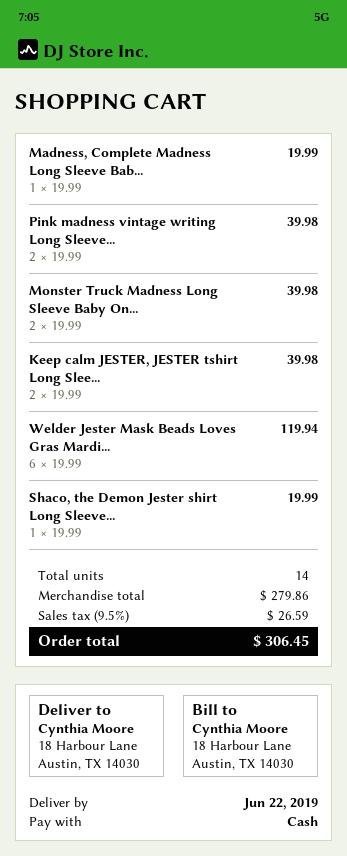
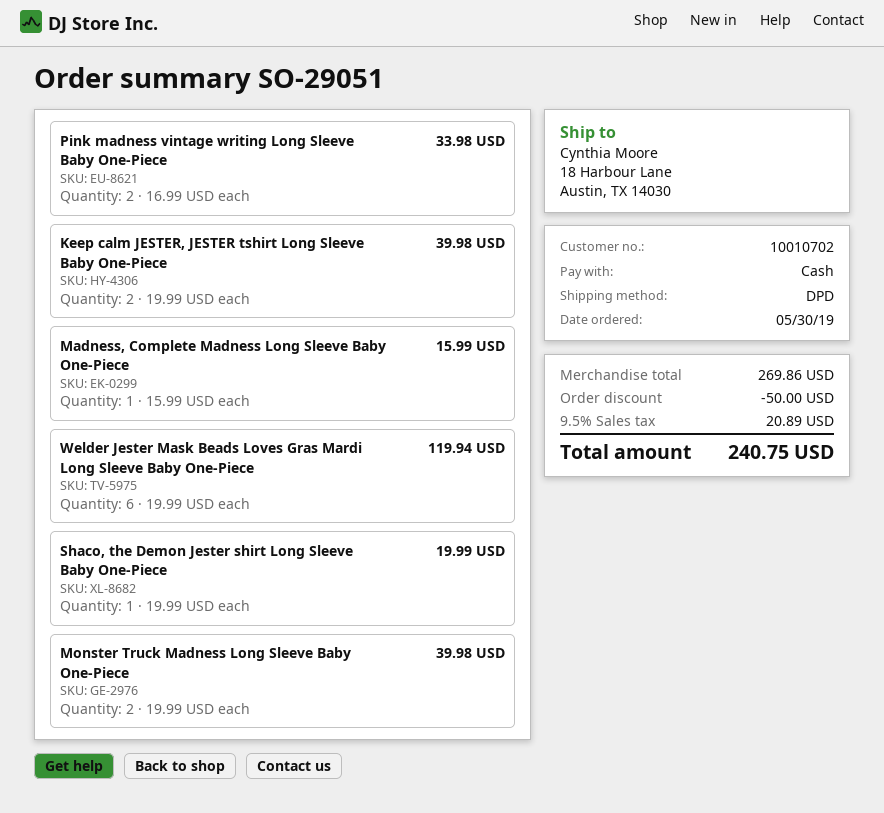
Madness, Complete Madness Long Sleeve Bab...: 1 x 19.99 = 19.99 -> 1 x 15.99 = 15.99
Pink madness vintage writing Long Sleeve...: 2 x 19.99 = 39.98 -> 2 x 16.99 = 33.98
subtotal: 279.86 -> 269.86
discount: none -> 50.00
tax: 9.5% = 26.59 -> 9.5% = 20.89
total: 306.45 -> 240.75

